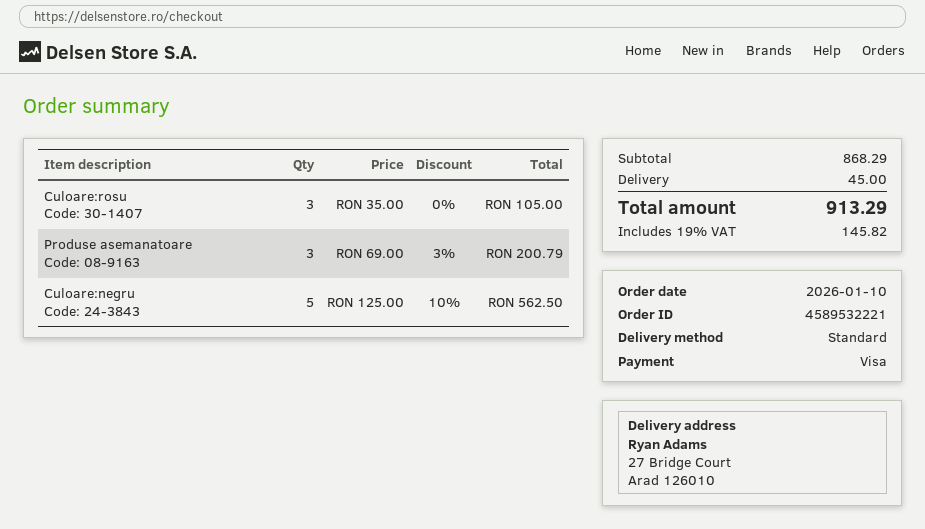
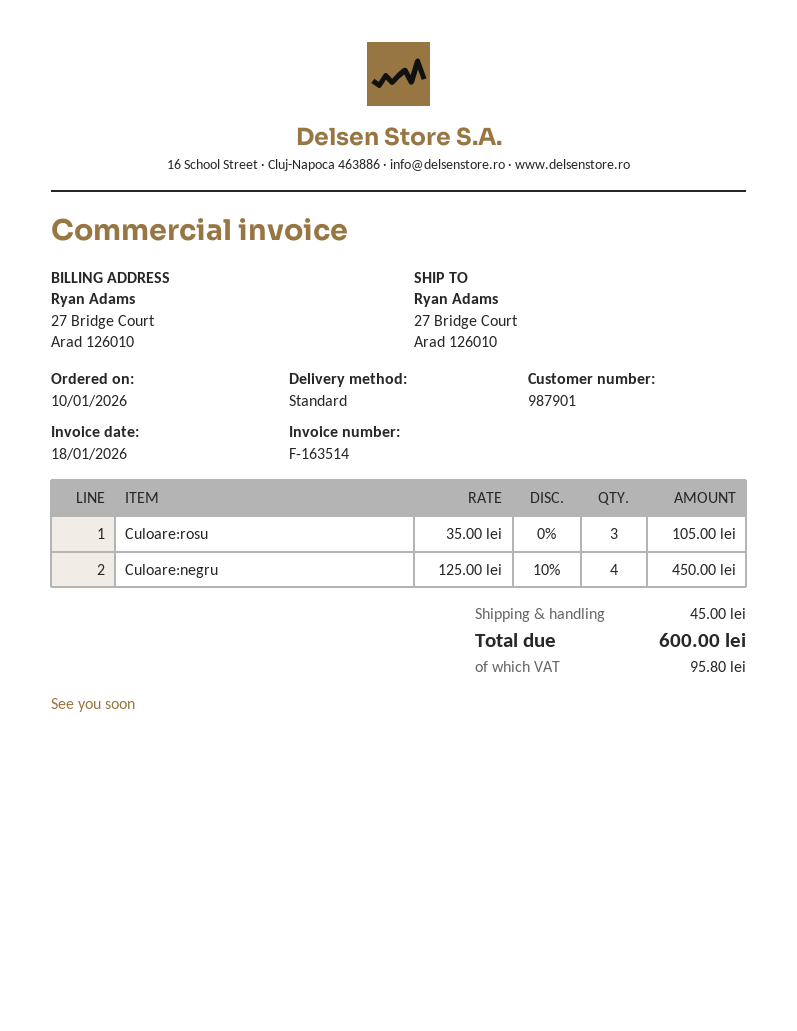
Produse asemanatoare: 3 x 69.00 - 3% = 200.79 -> none
Culoare:negru: 5 x 125.00 - 10% = 562.50 -> 4 x 125.00 - 10% = 450.00
tax: 145.82 -> 95.80
total: 913.29 -> 600.00

